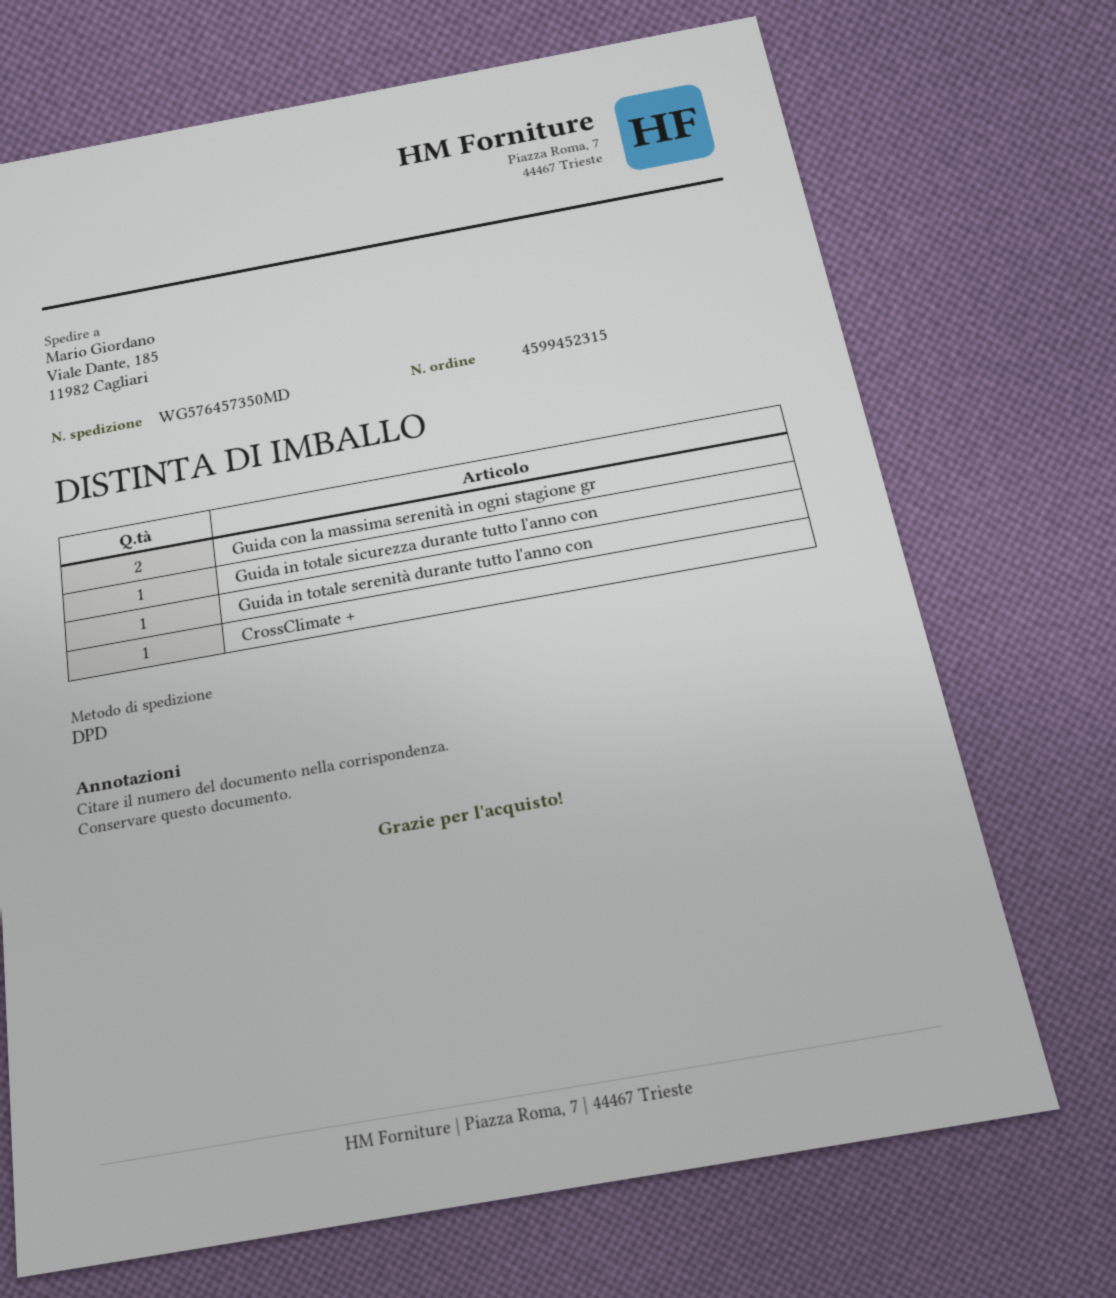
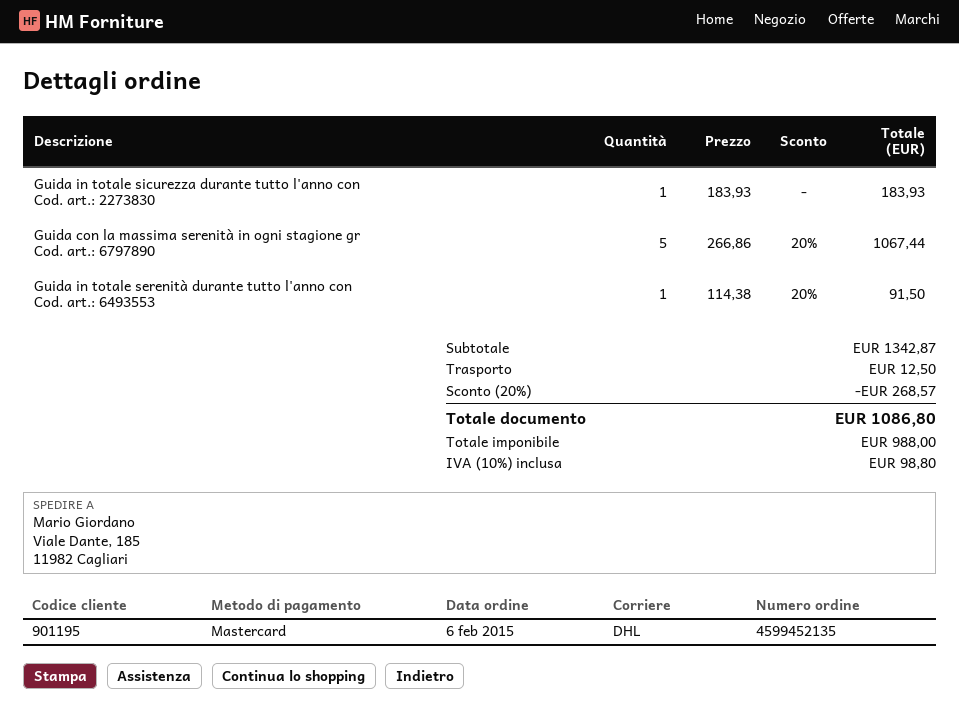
order number: 4599452315 -> 4599452135
shipping method: DPD -> DHL
Guida con la massima serenità in ogni stagione gr: 2 -> 5
CrossClimate +: 1 -> none

